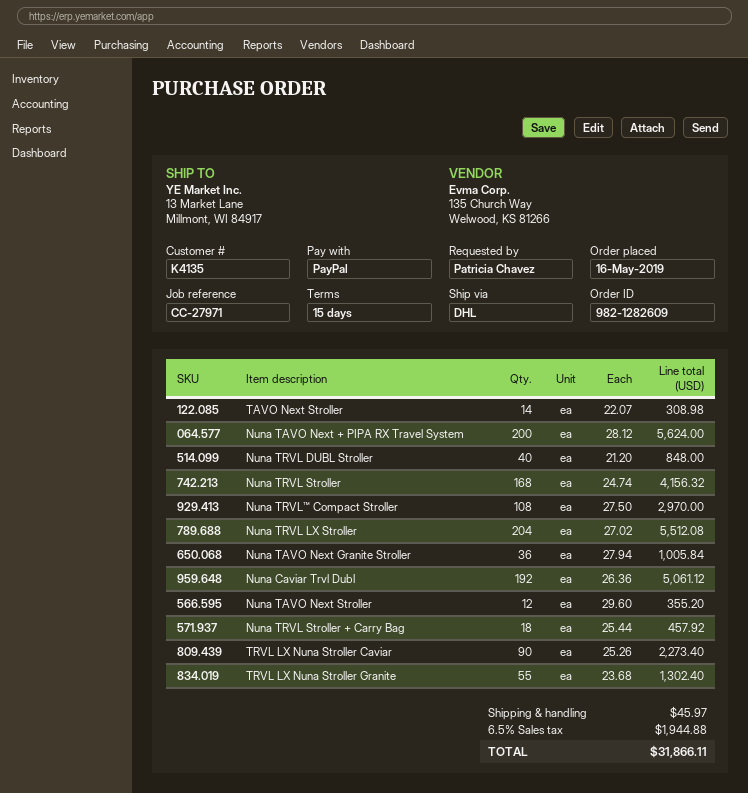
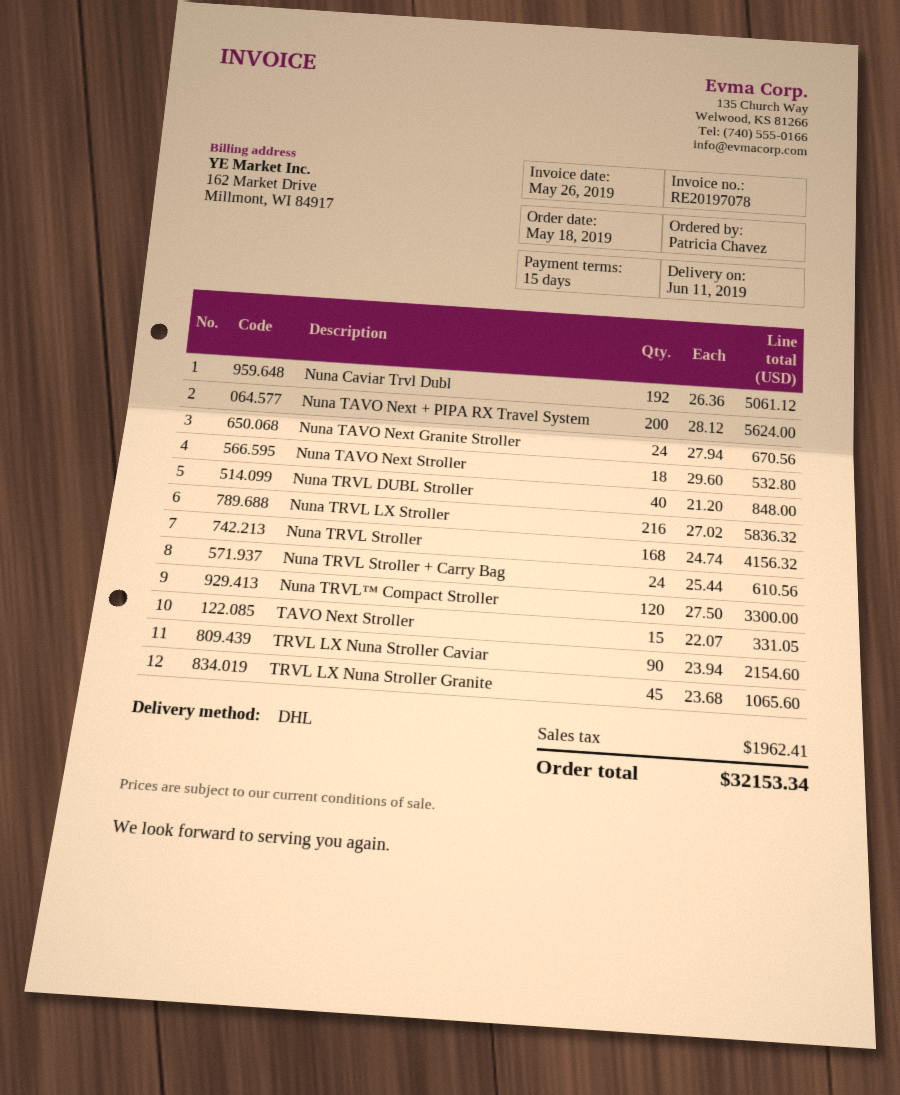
order date: 2019-05-16 -> 2019-05-18
TAVO Next Stroller: 14 x 22.07 = 308.98 -> 15 x 22.07 = 331.05
Nuna TRVL™ Compact Stroller: 108 x 27.50 = 2970.00 -> 120 x 27.50 = 3300.00
Nuna TRVL LX Stroller: 204 x 27.02 = 5512.08 -> 216 x 27.02 = 5836.32
Nuna TAVO Next Granite Stroller: 36 x 27.94 = 1005.84 -> 24 x 27.94 = 670.56
Nuna TAVO Next Stroller: 12 x 29.60 = 355.20 -> 18 x 29.60 = 532.80
Nuna TRVL Stroller + Carry Bag: 18 x 25.44 = 457.92 -> 24 x 25.44 = 610.56
TRVL LX Nuna Stroller Caviar: 90 x 25.26 = 2273.40 -> 90 x 23.94 = 2154.60
TRVL LX Nuna Stroller Granite: 55 x 23.68 = 1302.40 -> 45 x 23.68 = 1065.60
shipping: 45.97 -> none
tax: 1944.88 -> 1962.41
total: 31866.11 -> 32153.34

